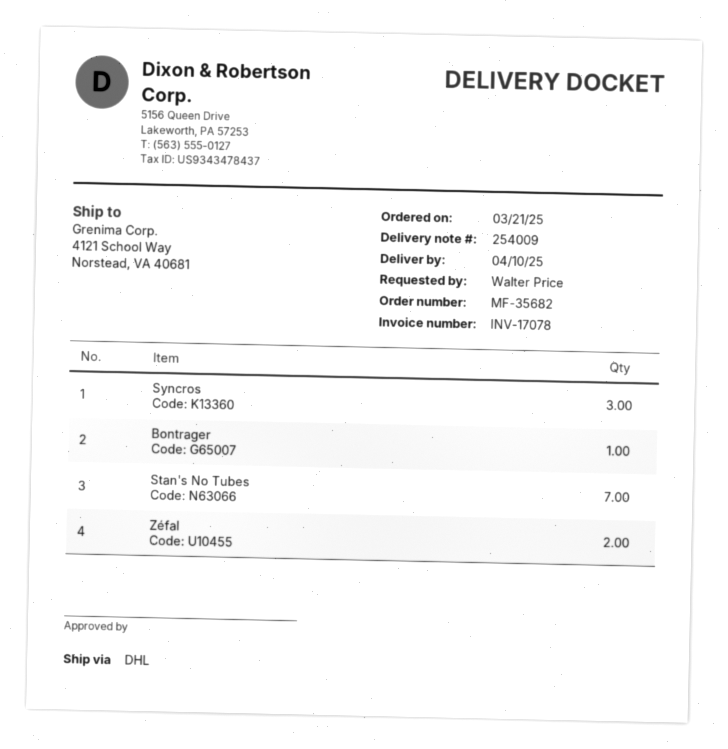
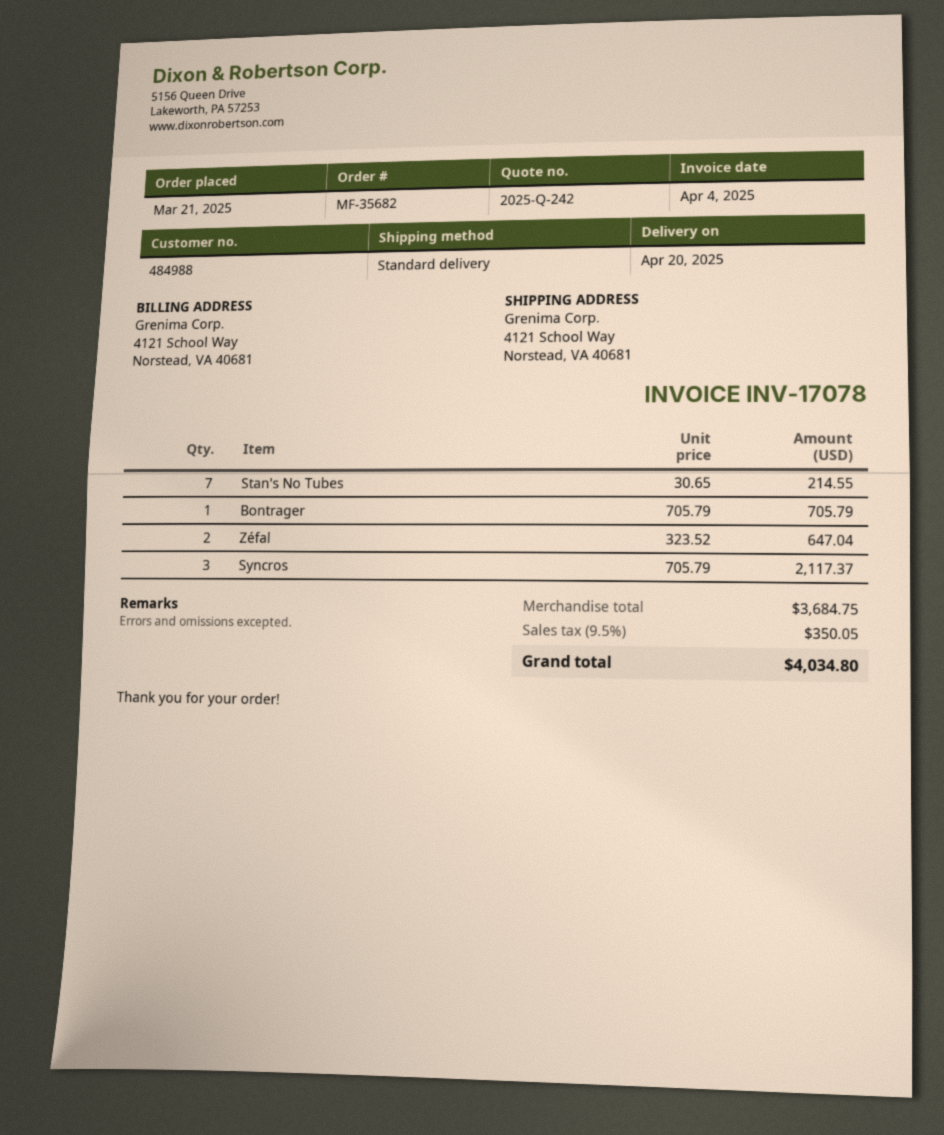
delivery date: 2025-04-10 -> 2025-04-20
shipping method: DHL -> standard

